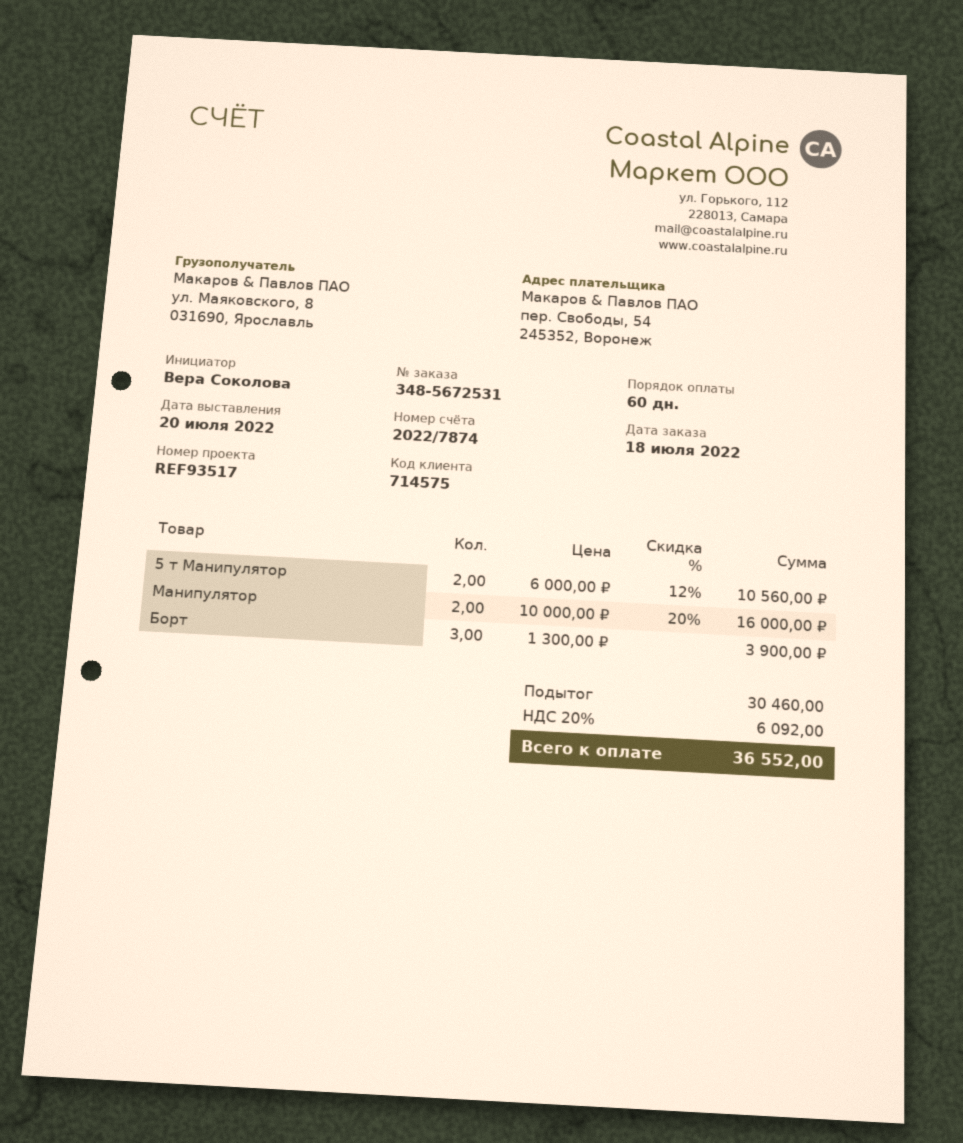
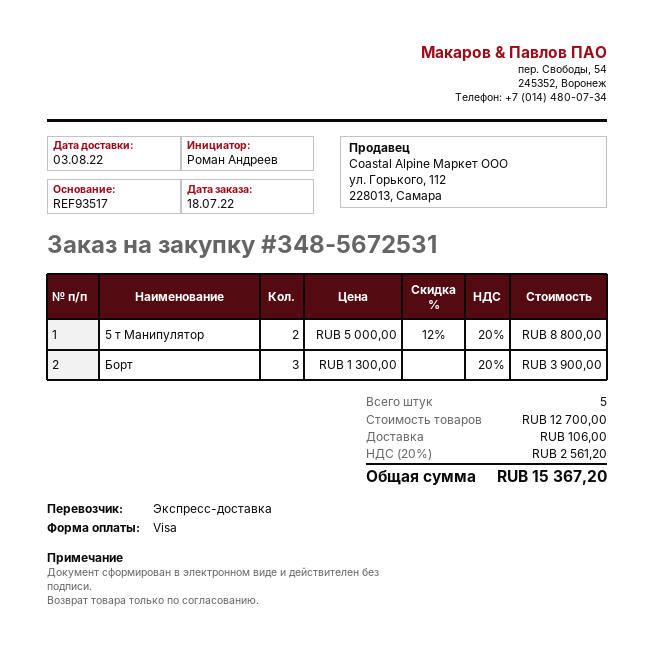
ordered by: Вера Соколова -> Роман Андреев
5 т Манипулятор: 2 x 6000.00 - 12% = 10560.00 -> 2 x 5000.00 - 12% = 8800.00
Манипулятор: 2 x 10000.00 - 20% = 16000.00 -> none
subtotal: 30460.00 -> 12700.00
shipping: none -> 106.00
tax: 20% = 6092.00 -> 20% = 2561.20
total: 36552.00 -> 15367.20

